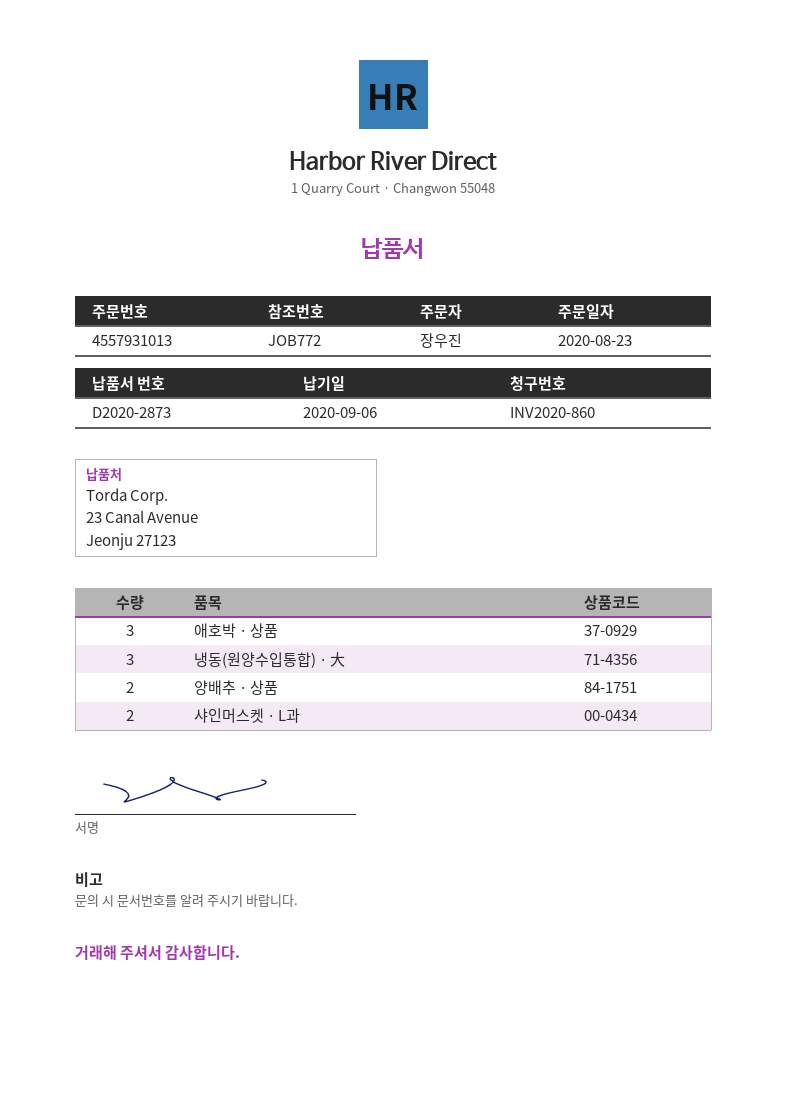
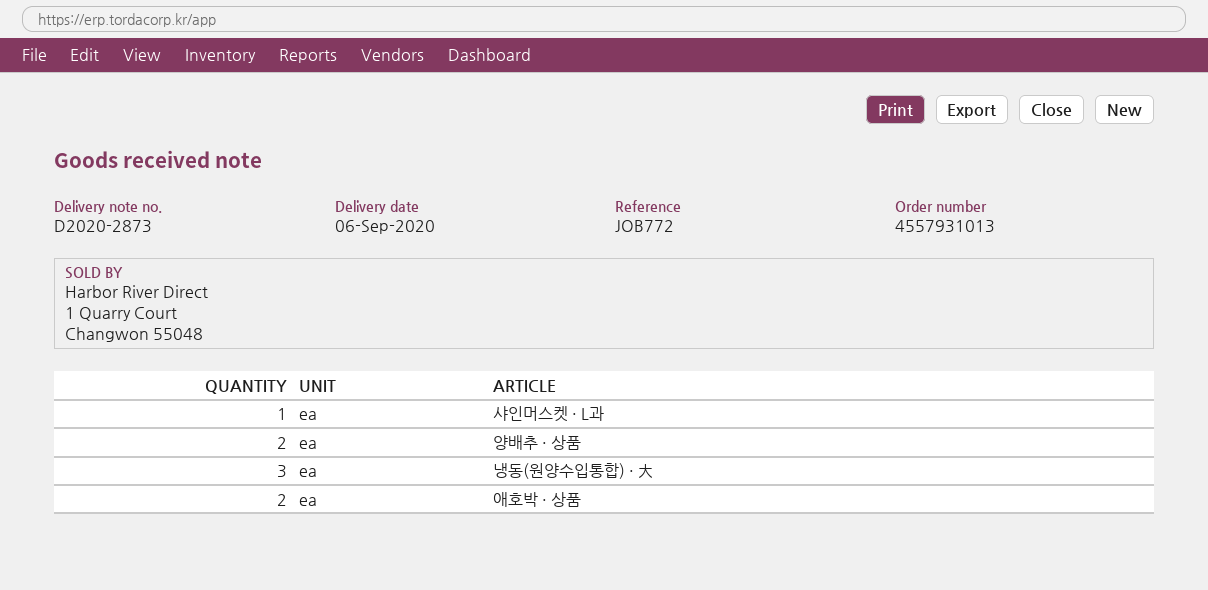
애호박 · 상품: 3 -> 2
샤인머스켓 · L과: 2 -> 1

